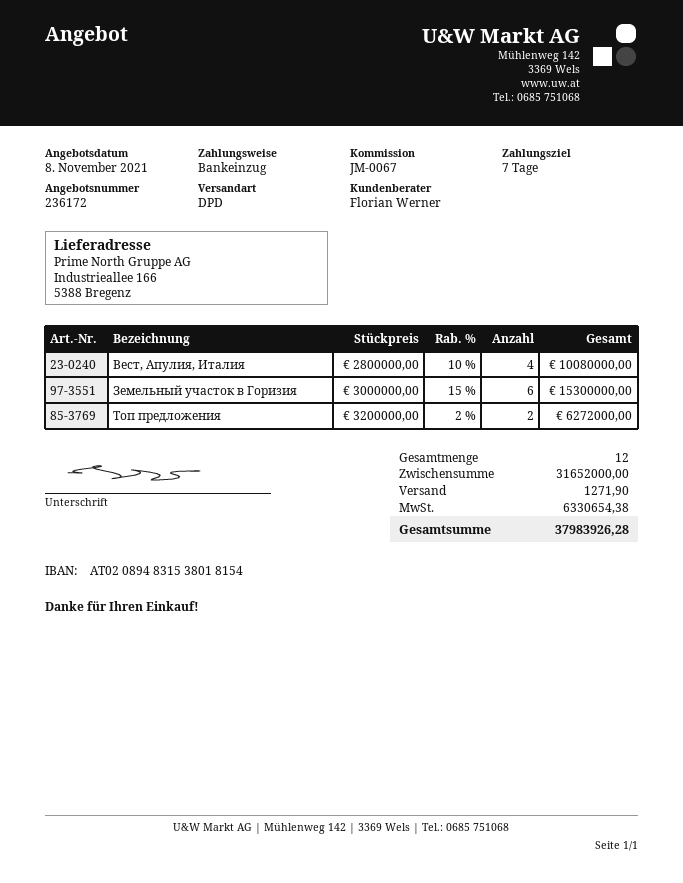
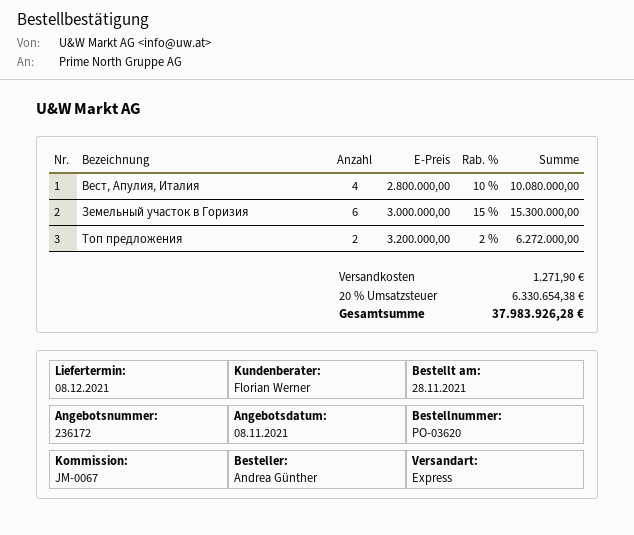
shipping method: DPD -> express

